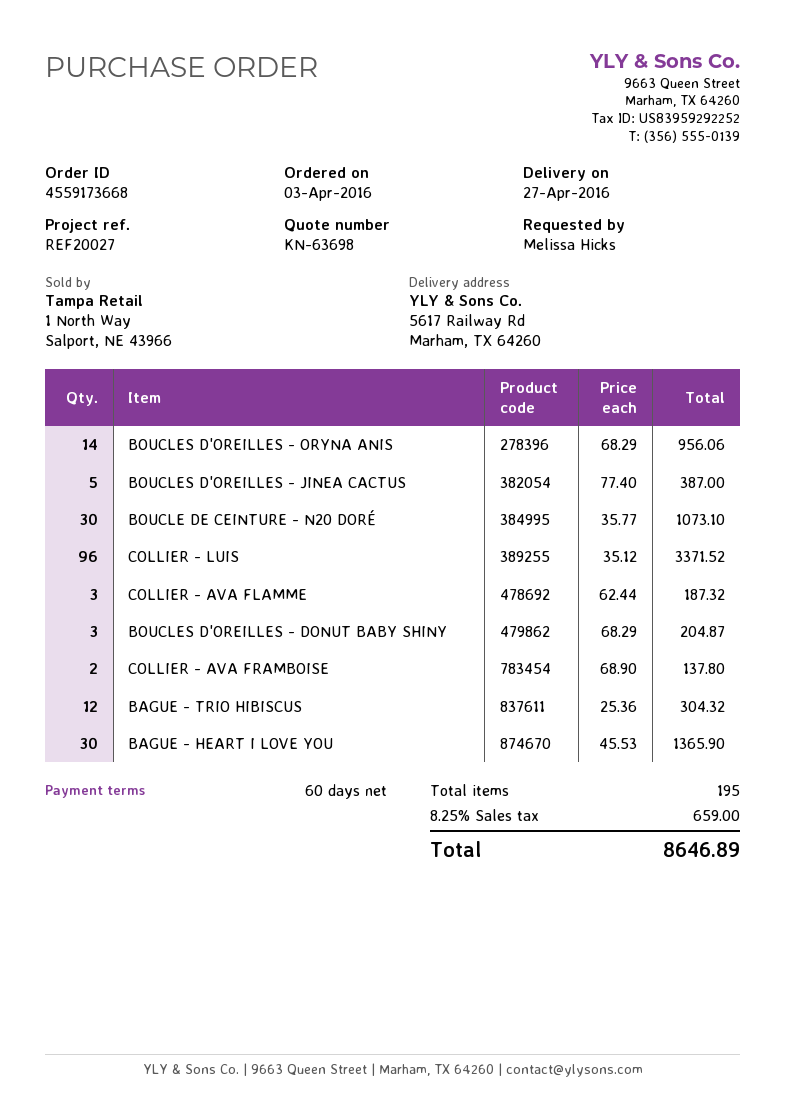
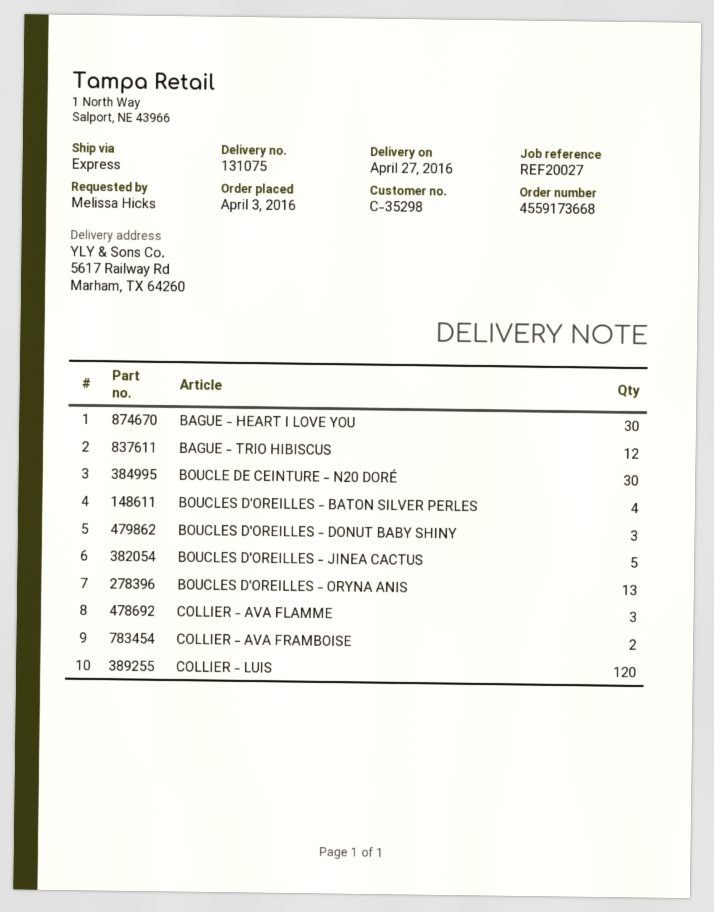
BOUCLES D'OREILLES - ORYNA ANIS: 14 -> 13
COLLIER - LUIS: 96 -> 120
BOUCLES D'OREILLES - BATON SILVER PERLES: none -> 4

